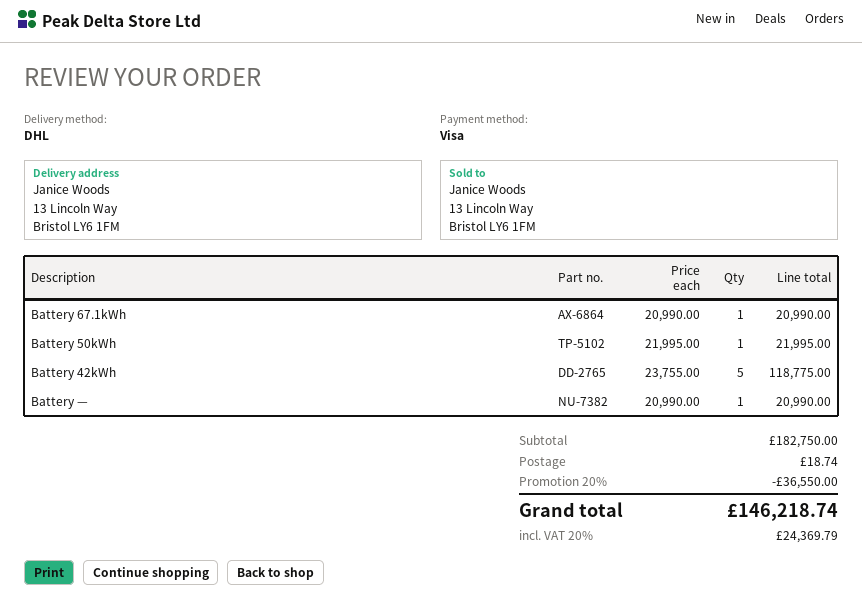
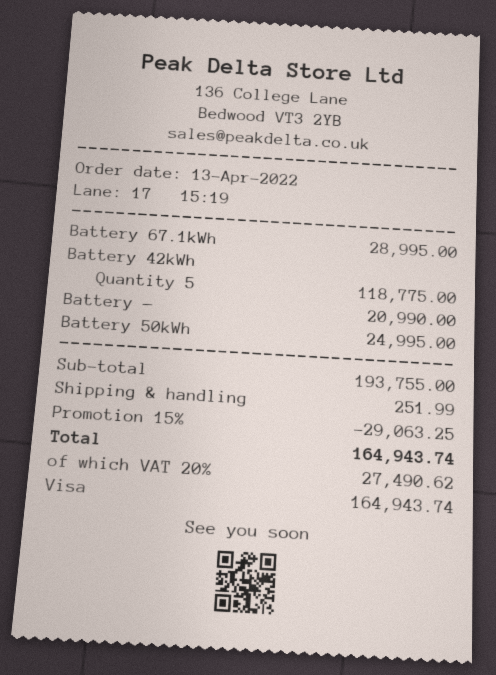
Battery 67.1kWh: 1 for 20990.00 -> 1 for 28995.00
Battery 50kWh: 1 for 21995.00 -> 1 for 24995.00
subtotal: 182750.00 -> 193755.00
discount: 20% = 36550.00 -> 15% = 29063.25
shipping: 18.74 -> 251.99
tax: 20% = 24369.79 -> 20% = 27490.62
total: 146218.74 -> 164943.74

